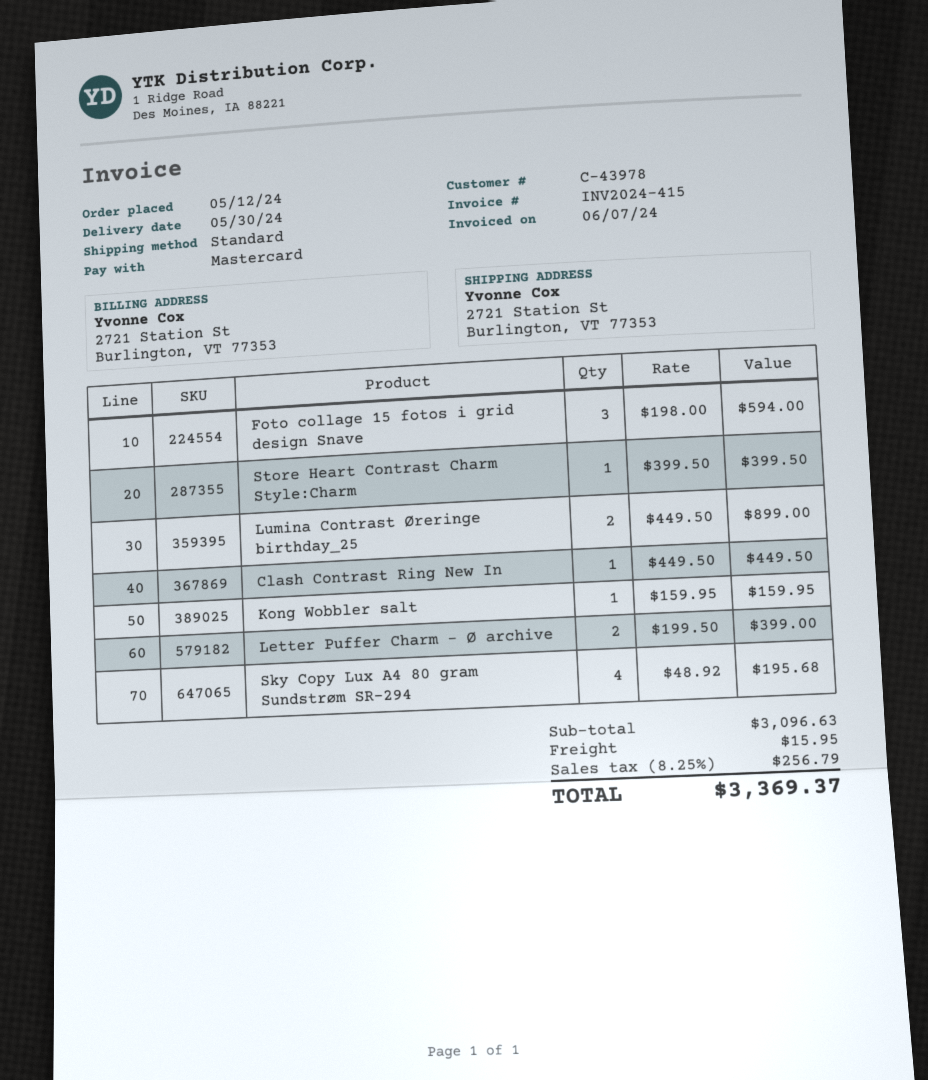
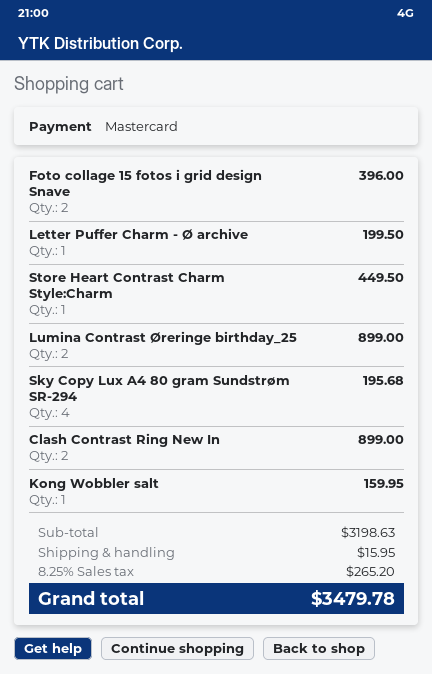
Foto collage 15 fotos i grid design Snave: 3 for 594.00 -> 2 for 396.00
Store Heart Contrast Charm Style:Charm: 1 for 399.50 -> 1 for 449.50
Clash Contrast Ring New In: 1 for 449.50 -> 2 for 899.00
Letter Puffer Charm - Ø archive: 2 for 399.00 -> 1 for 199.50
subtotal: 3096.63 -> 3198.63
tax: 8.25% = 256.79 -> 8.25% = 265.20
total: 3369.37 -> 3479.78

